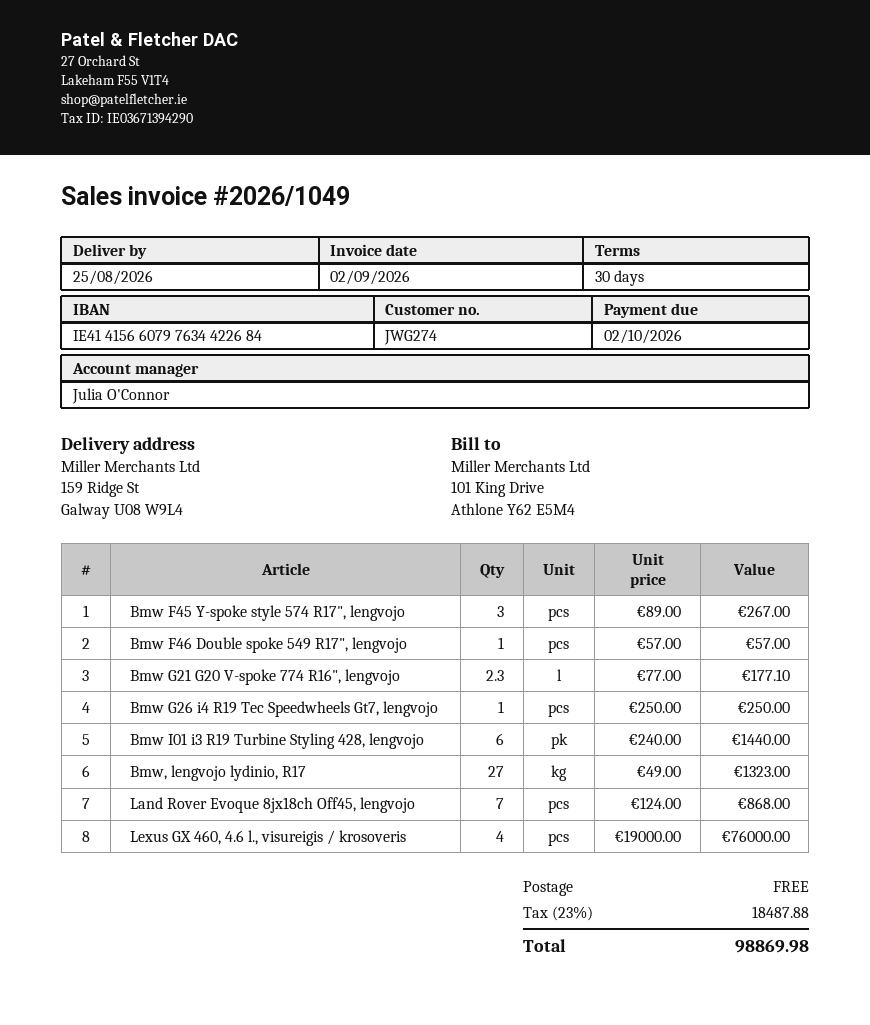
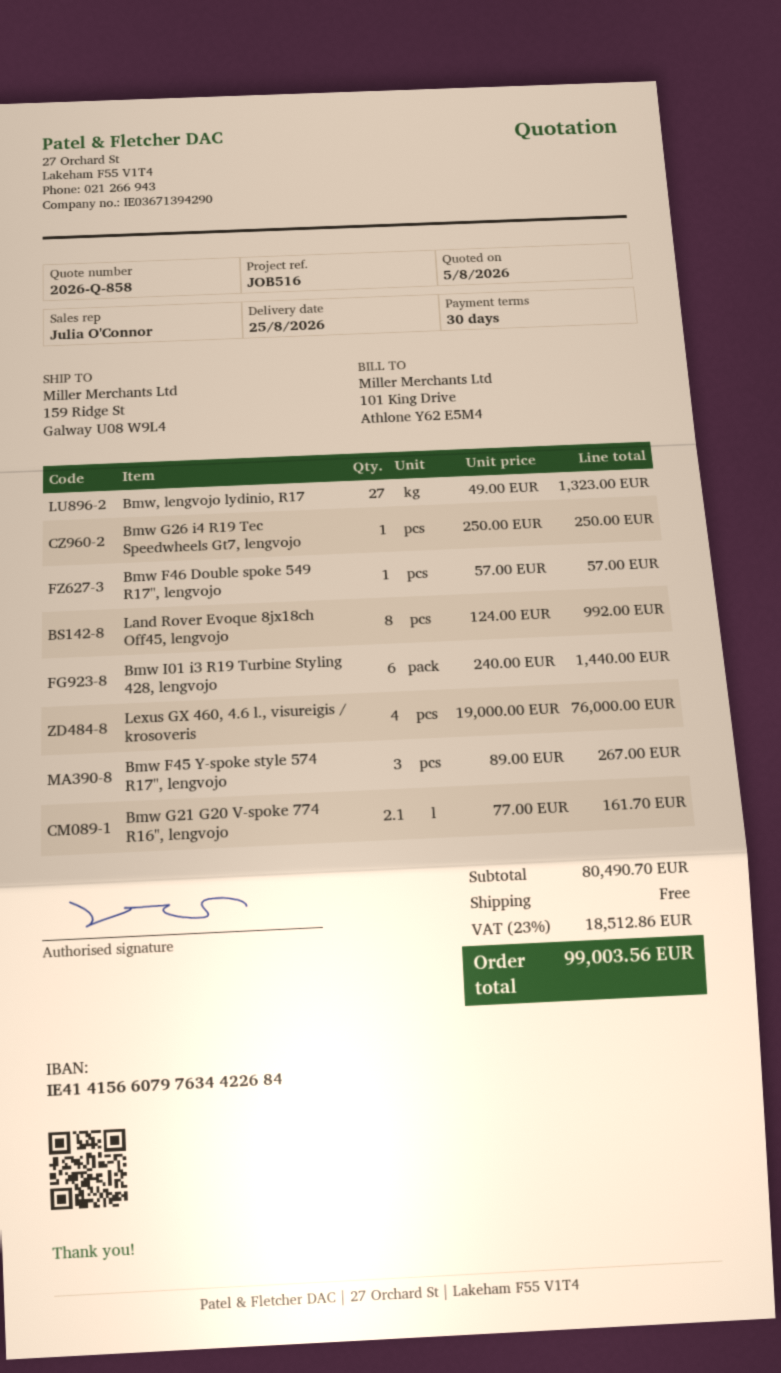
Bmw G21 G20 V-spoke 774 R16", lengvojo: 2.3 x 77.00 = 177.10 -> 2.1 x 77.00 = 161.70
Land Rover Evoque 8jx18ch Off45, lengvojo: 7 x 124.00 = 868.00 -> 8 x 124.00 = 992.00
tax: 23% = 18487.88 -> 23% = 18512.86
total: 98869.98 -> 99003.56

